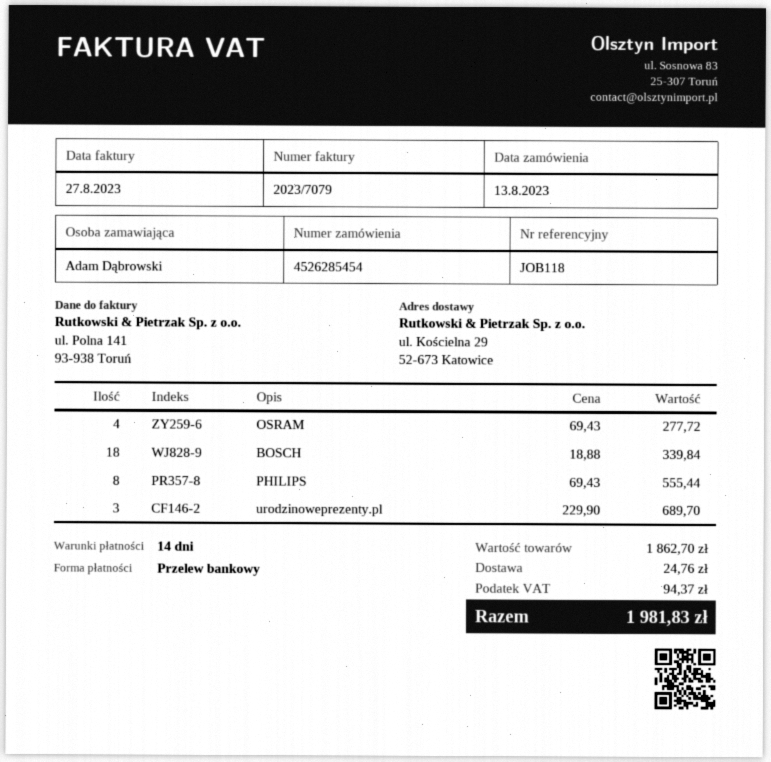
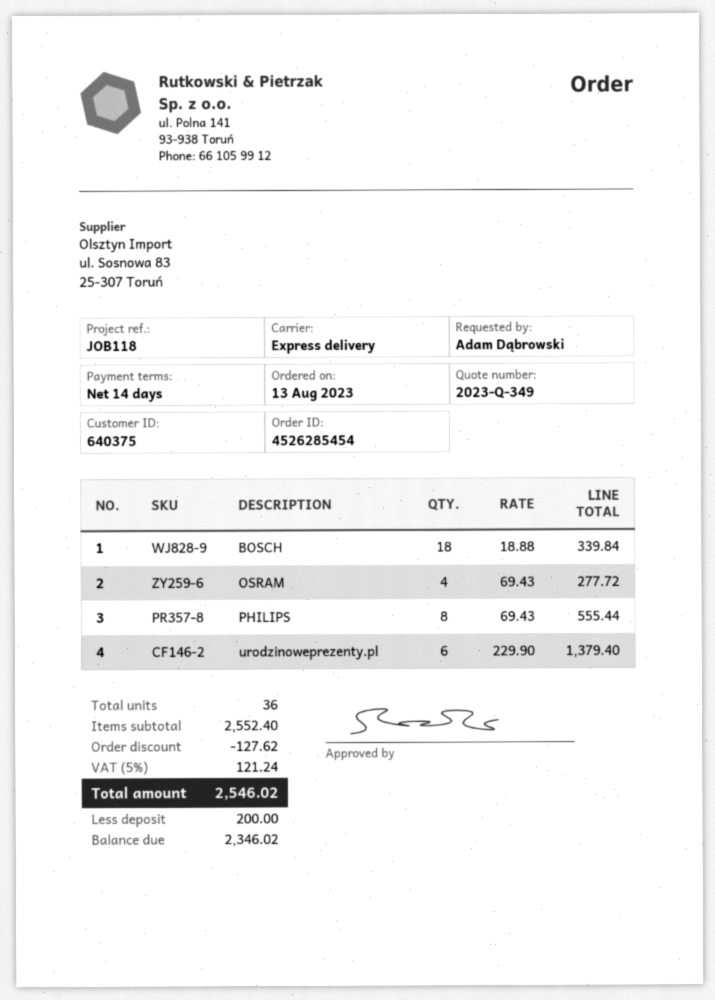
urodzinoweprezenty.pl: 3 x 229.90 = 689.70 -> 6 x 229.90 = 1379.40
subtotal: 1862.70 -> 2552.40
discount: none -> 127.62
shipping: 24.76 -> none
tax: 94.37 -> 121.24
total: 1981.83 -> 2546.02

